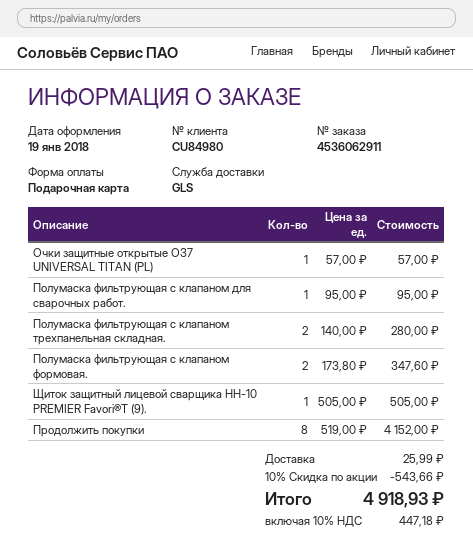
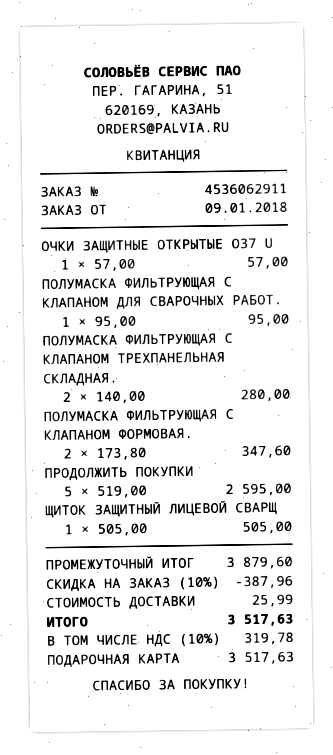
order date: 2018-01-19 -> 2018-01-09
Продолжить покупки: 8 x 519.00 = 4152.00 -> 5 x 519.00 = 2595.00
discount: 10% = 543.66 -> 10% = 387.96
tax: 10% = 447.18 -> 10% = 319.78
total: 4918.93 -> 3517.63

